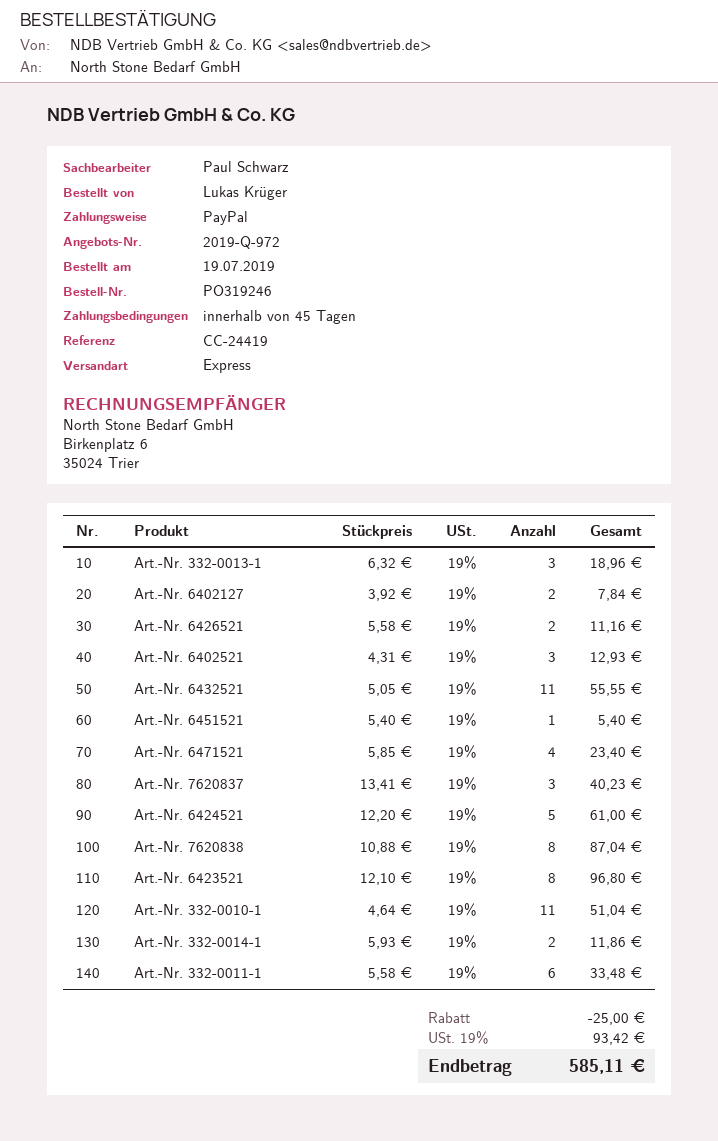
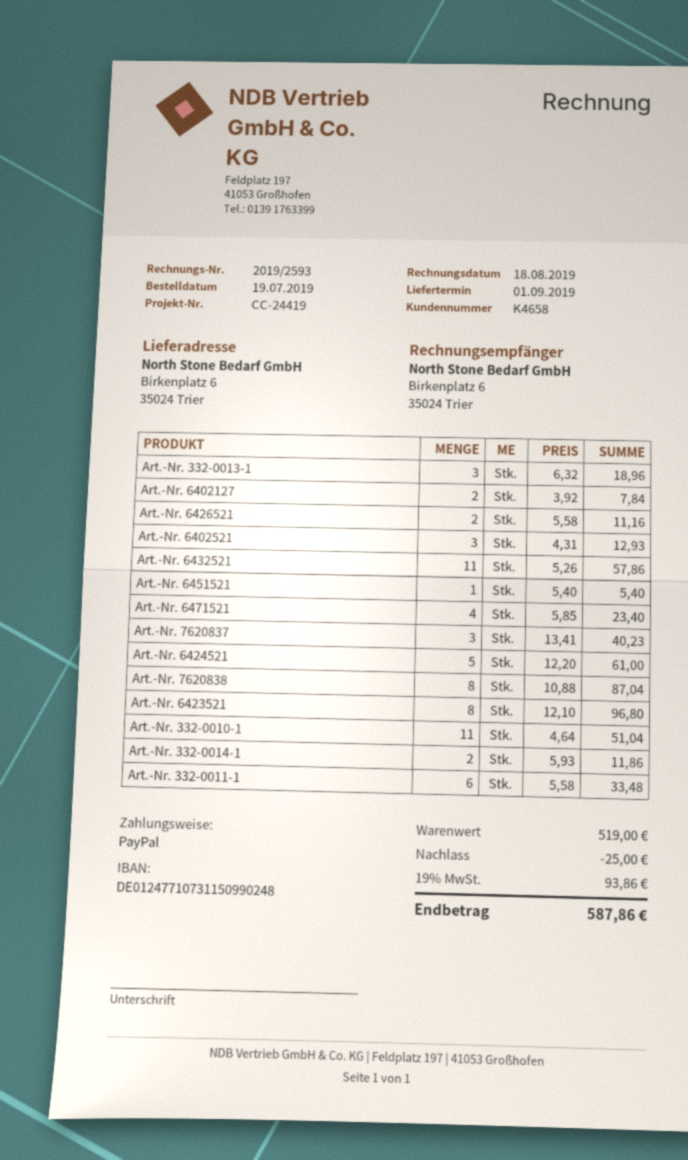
Art.-Nr. 6432521: 11 x 5.05 = 55.55 -> 11 x 5.26 = 57.86
tax: 19% = 93.42 -> 19% = 93.86
total: 585.11 -> 587.86

